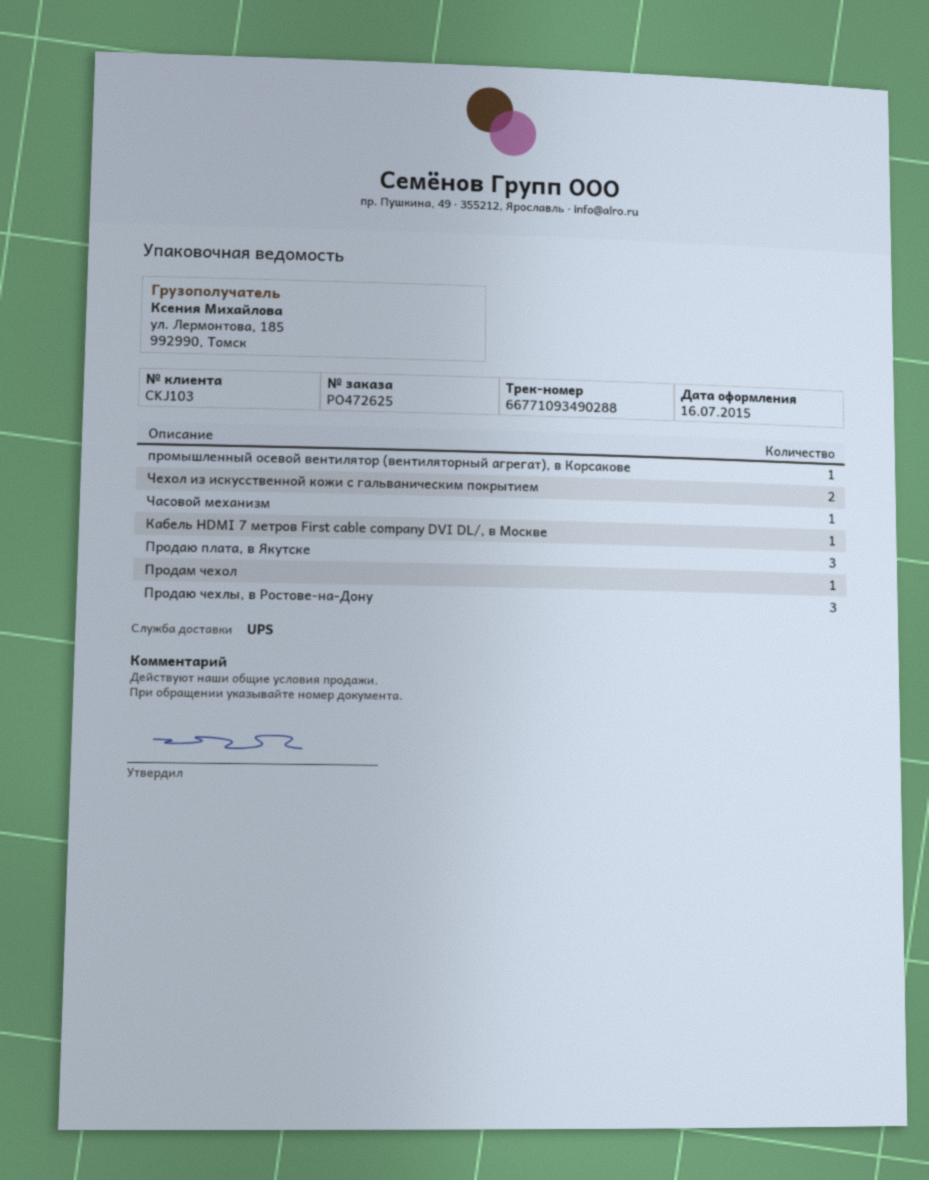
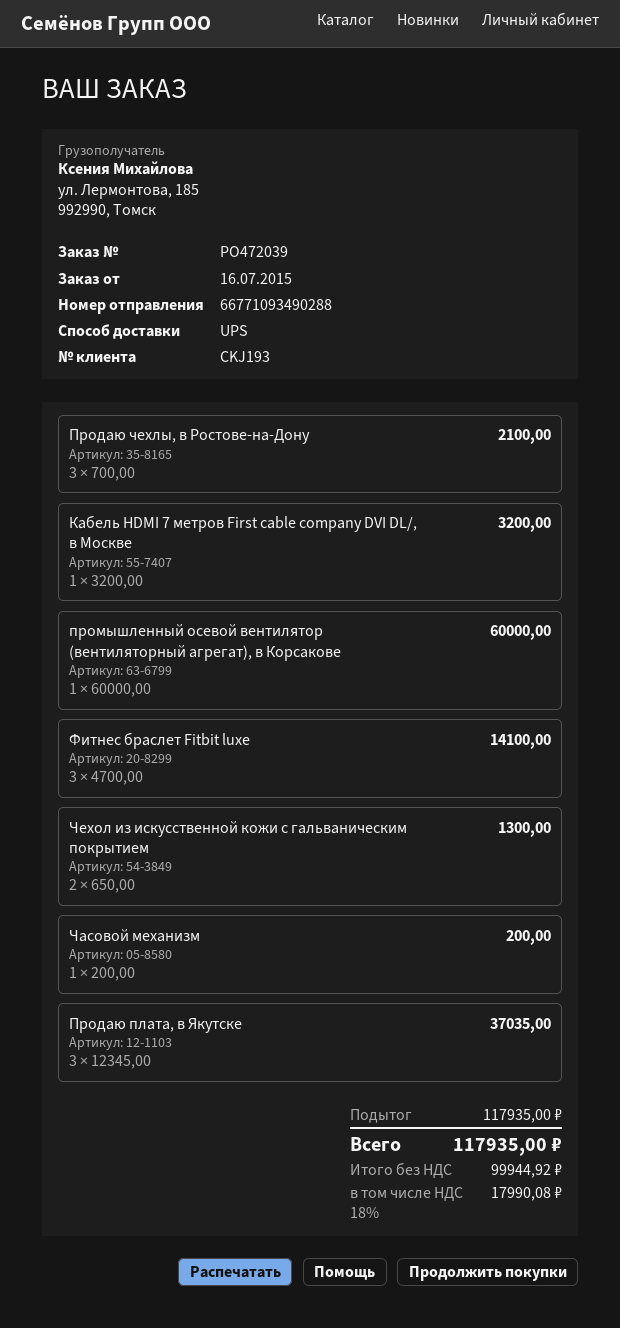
order number: PO472625 -> PO472039
customer number: CKJ103 -> CKJ193
Продам чехол: 1 -> none
Фитнес браслет Fitbit luxe: none -> 3

